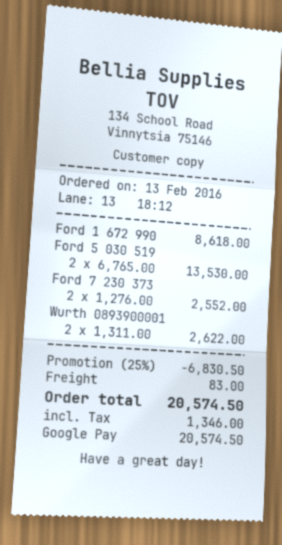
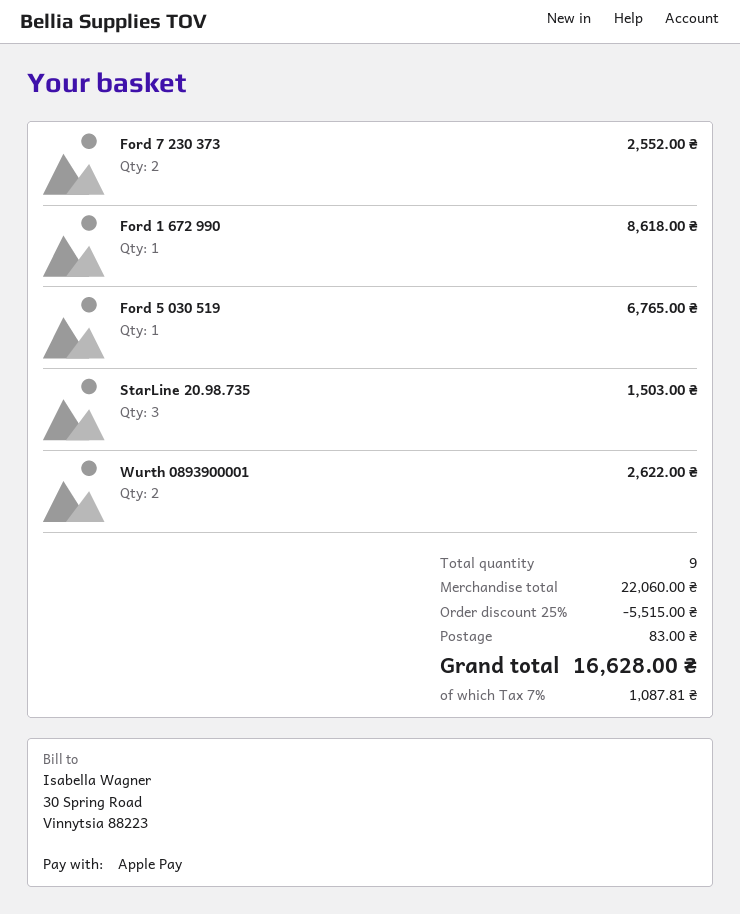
payment method: Google Pay -> Apple Pay
Ford 5 030 519: 2 for 13530.00 -> 1 for 6765.00
StarLine 20.98.735: none -> 3 for 1503.00
discount: 25% = 6830.50 -> 25% = 5515.00
tax: 1346.00 -> 1087.81
total: 20574.50 -> 16628.00

